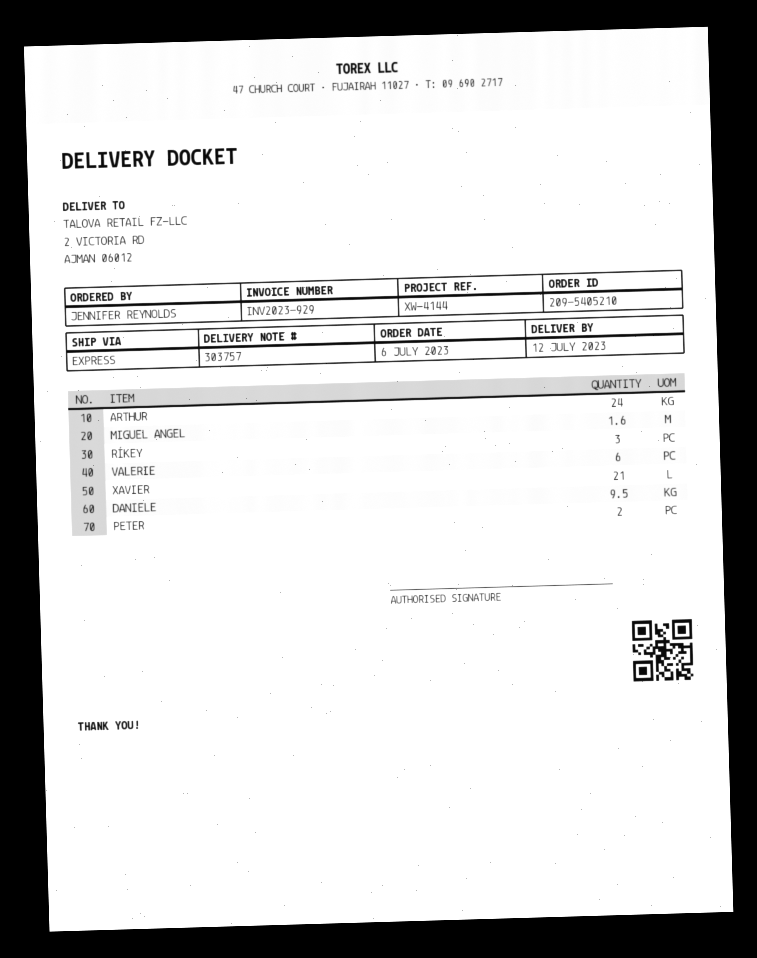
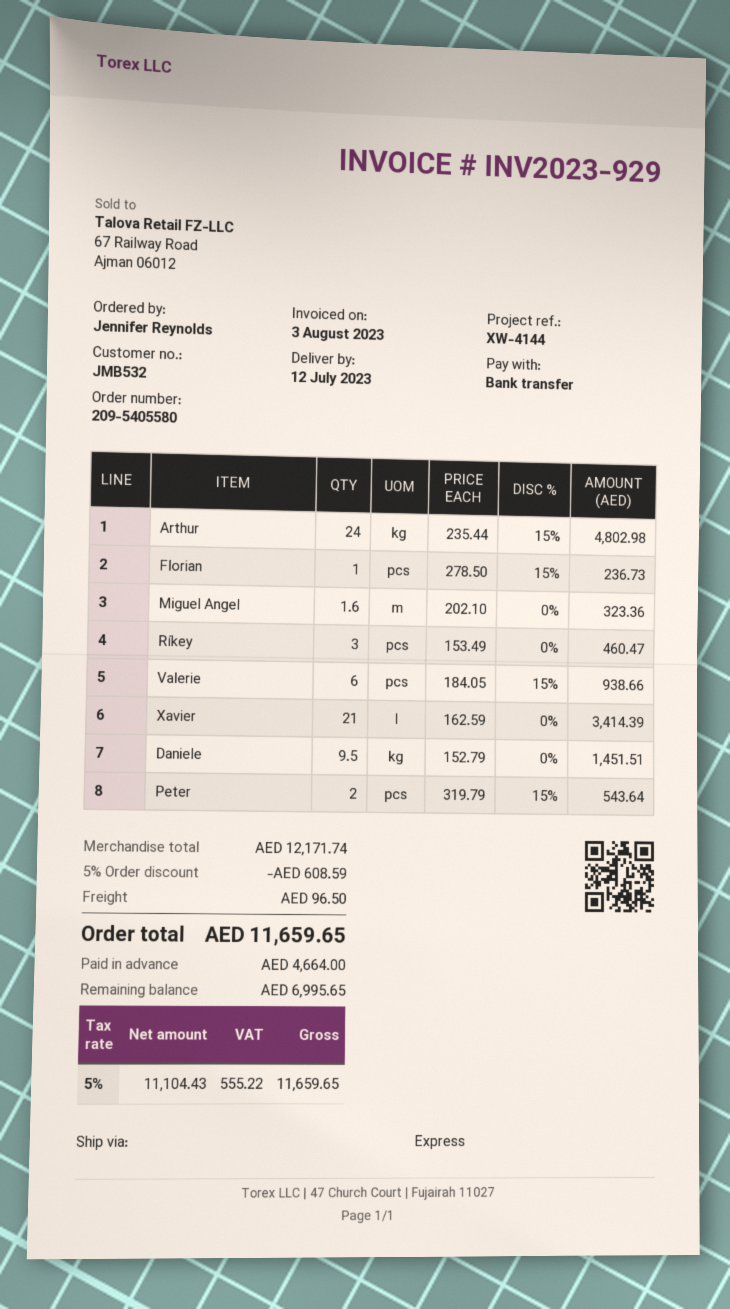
order number: 209-5405210 -> 209-5405580
Florian: none -> 1

